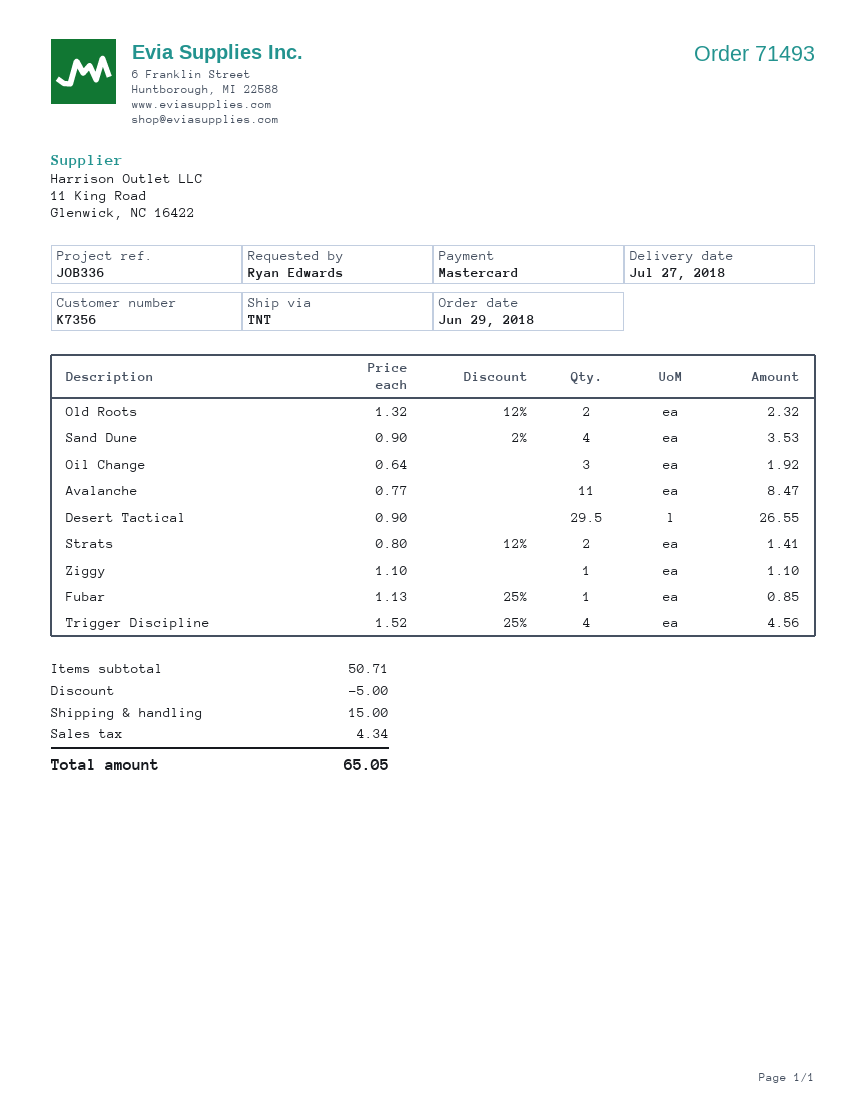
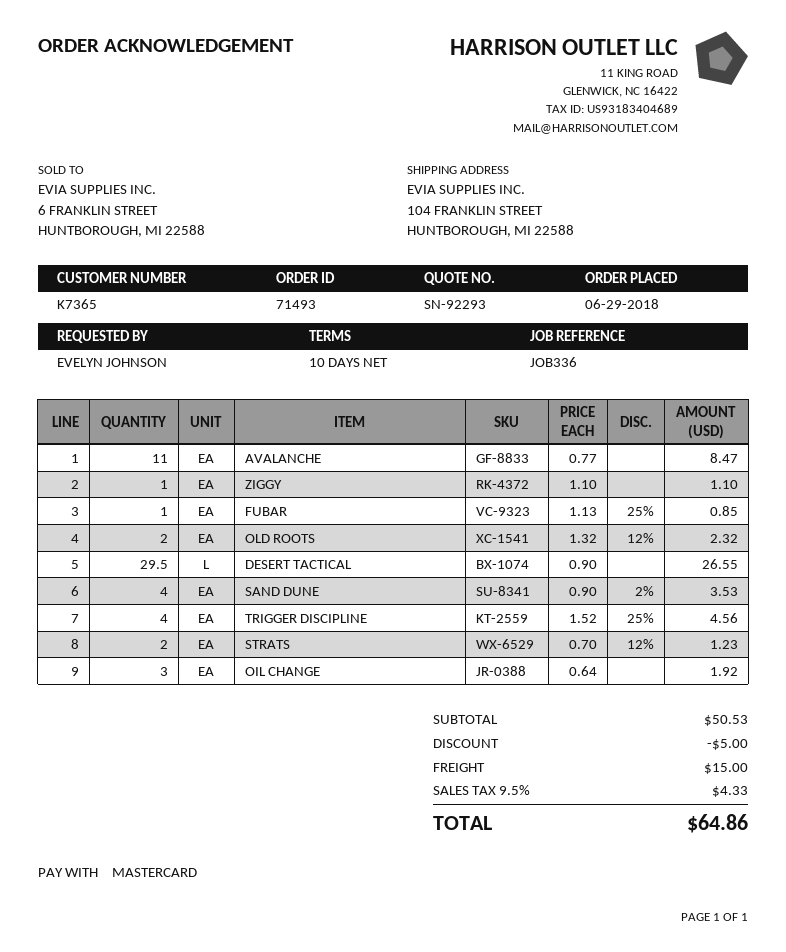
customer number: K7356 -> K7365
ordered by: Ryan Edwards -> EVELYN JOHNSON
Strats: 2 x 0.80 - 12% = 1.41 -> 2 x 0.70 - 12% = 1.23
subtotal: 50.71 -> 50.53
tax: 4.34 -> 4.33
total: 65.05 -> 64.86

